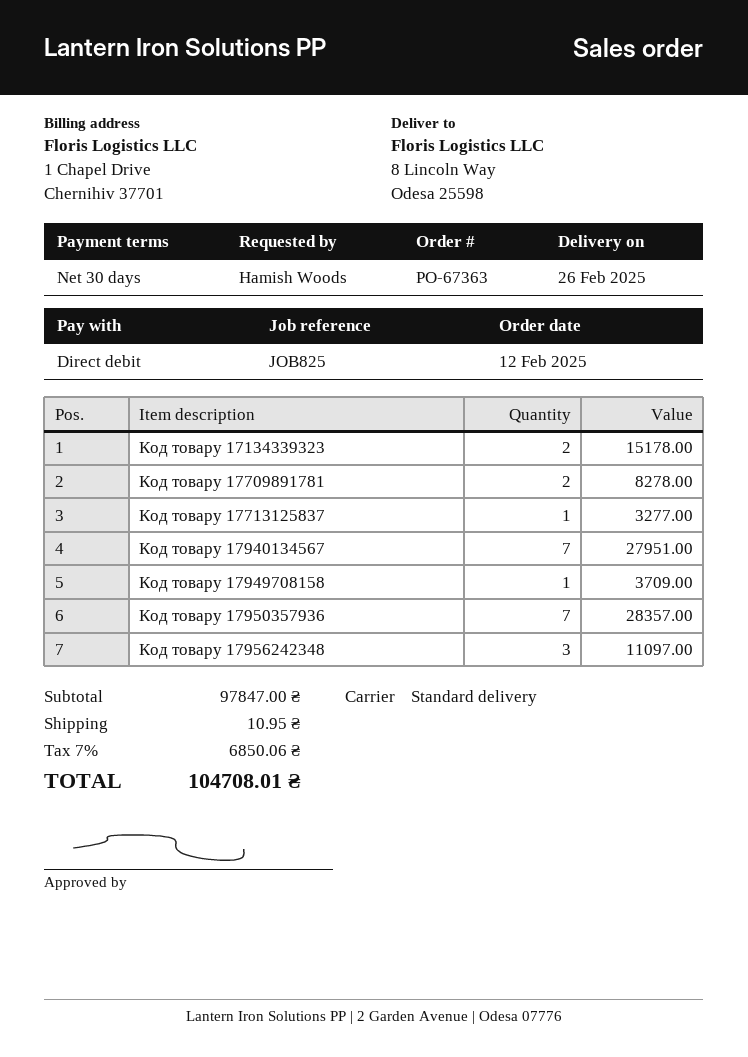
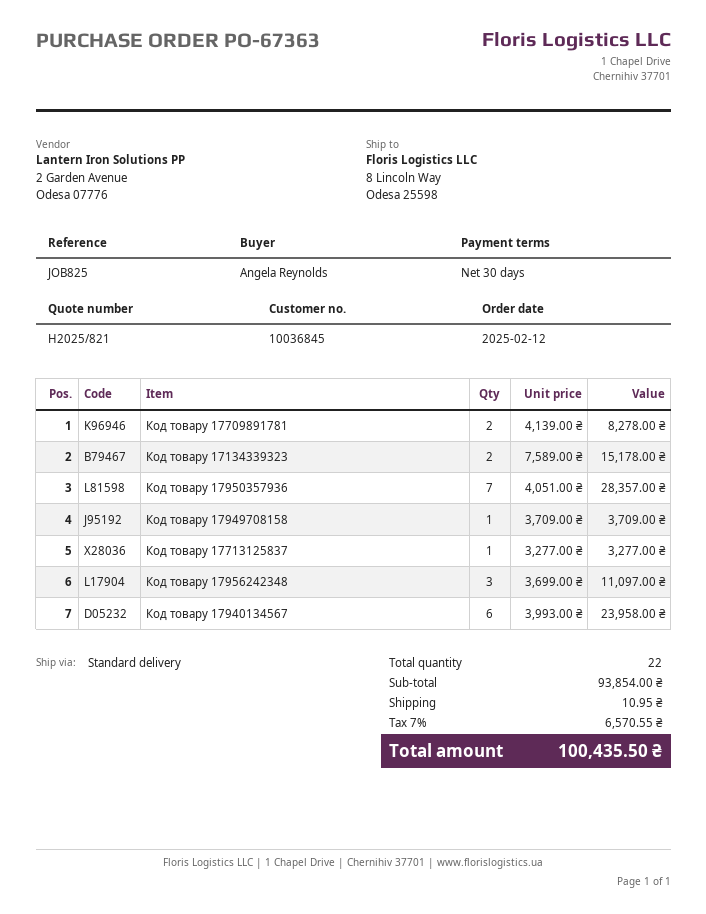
ordered by: Hamish Woods -> Angela Reynolds
Код товару 17940134567: 7 for 27951.00 -> 6 for 23958.00
subtotal: 97847.00 -> 93854.00
tax: 7% = 6850.06 -> 7% = 6570.55
total: 104708.01 -> 100435.50

